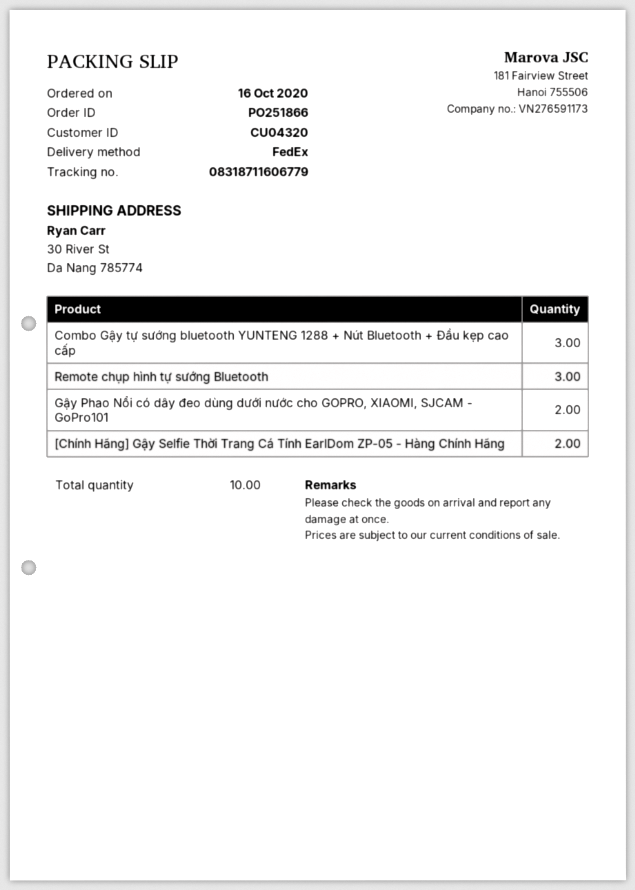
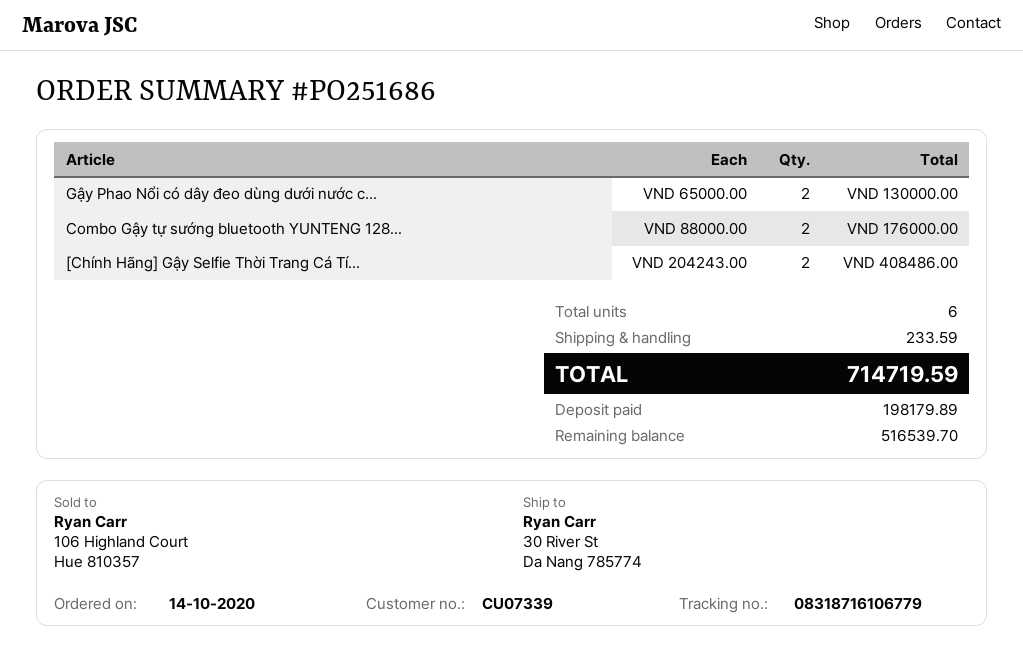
order number: PO251866 -> PO251686
order date: 2020-10-16 -> 2020-10-14
customer number: CU04320 -> CU07339
tracking number: 08318711606779 -> 08318716106779
Combo Gậy tự sướng bluetooth YUNTENG 1288 + Nút Bluetooth + Đầu kẹp cao cấp: 3 -> 2
Remote chụp hình tự sướng Bluetooth: 3 -> none
total quantity: 10 -> 6

